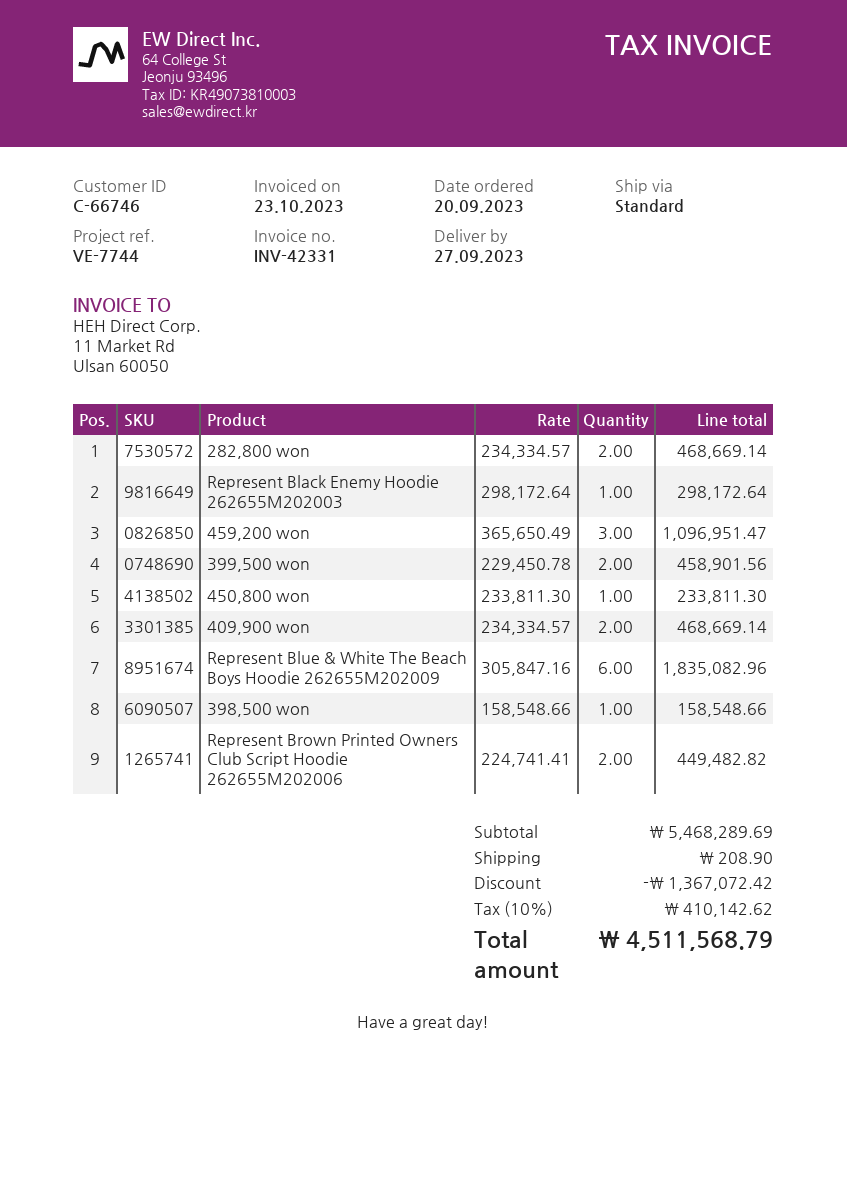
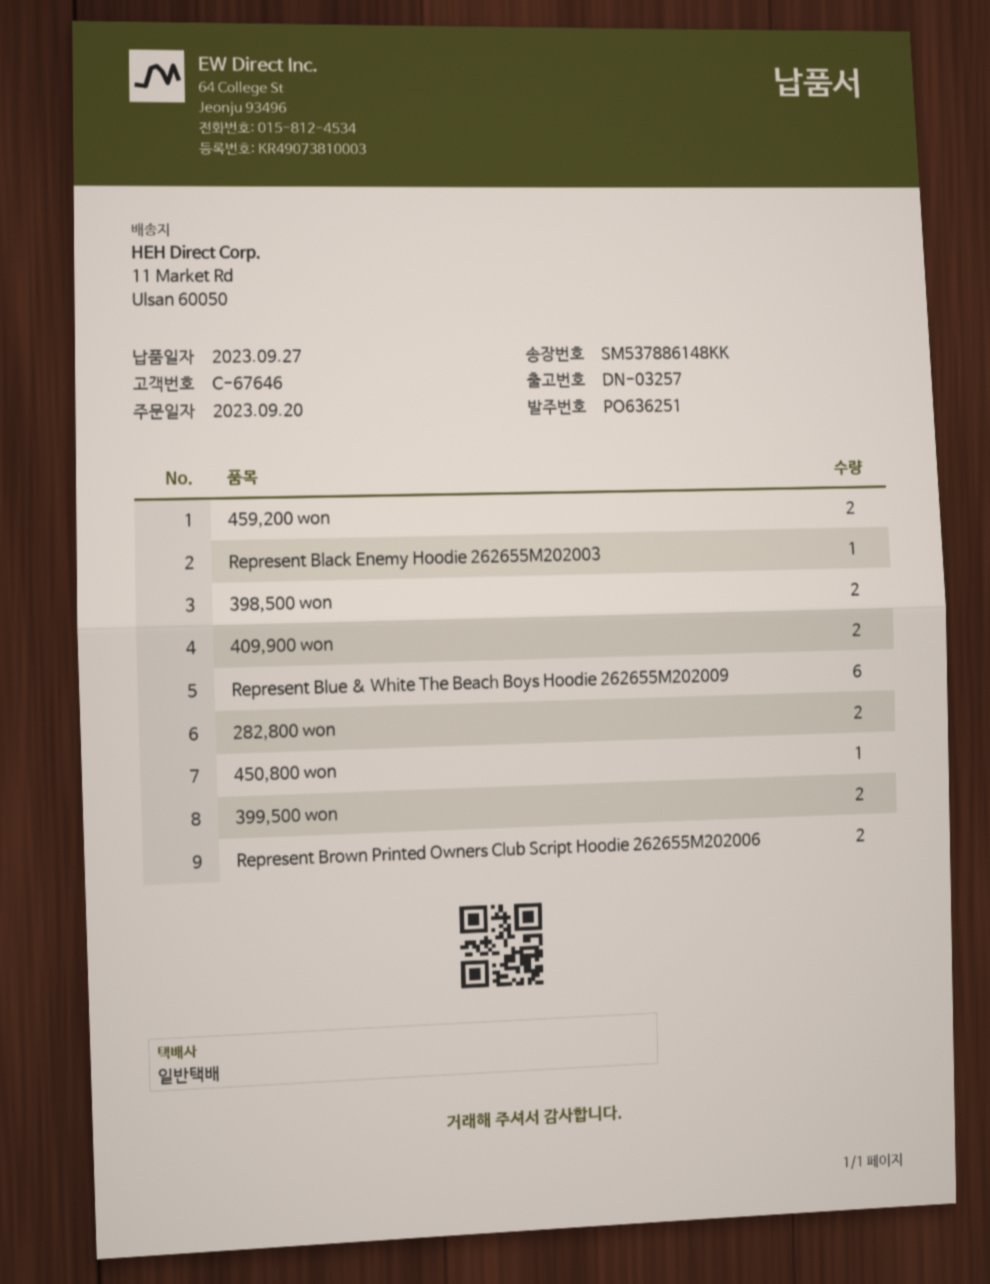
customer number: C-66746 -> C-67646
459,200 won: 3 -> 2
398,500 won: 1 -> 2

